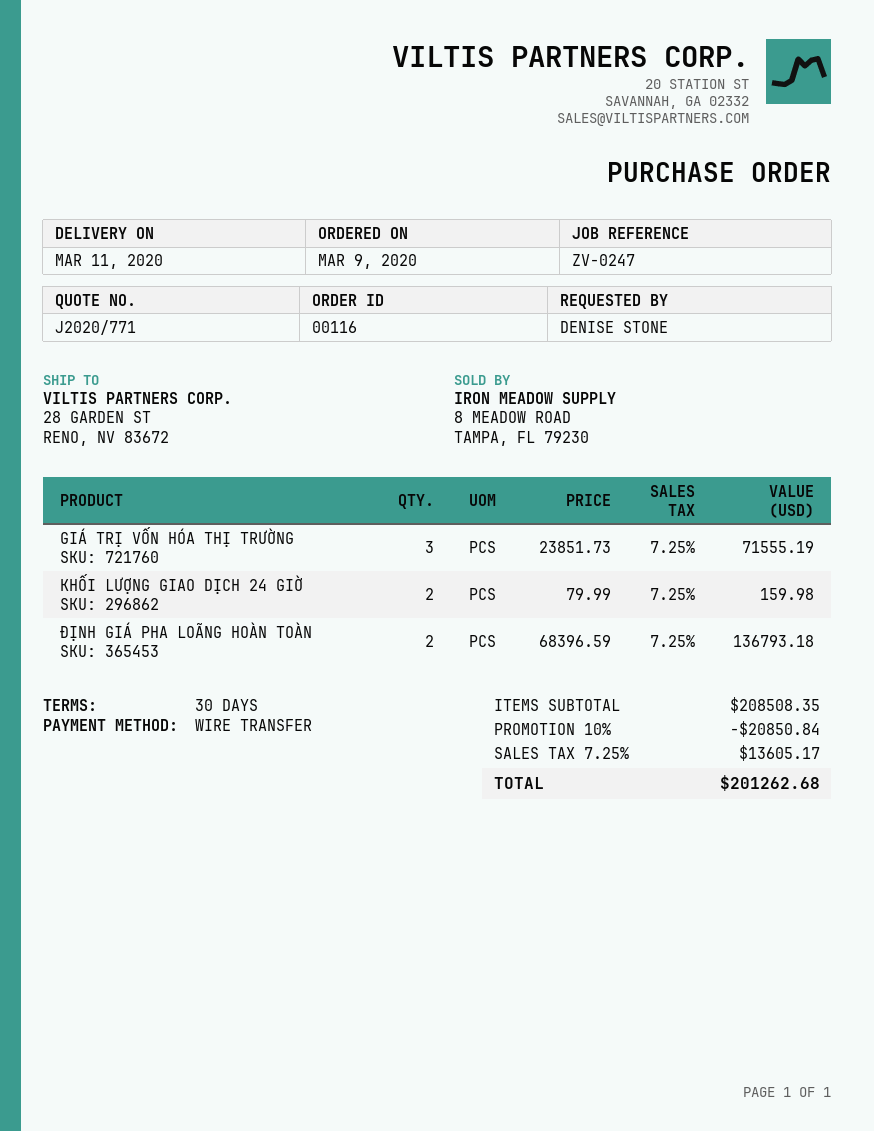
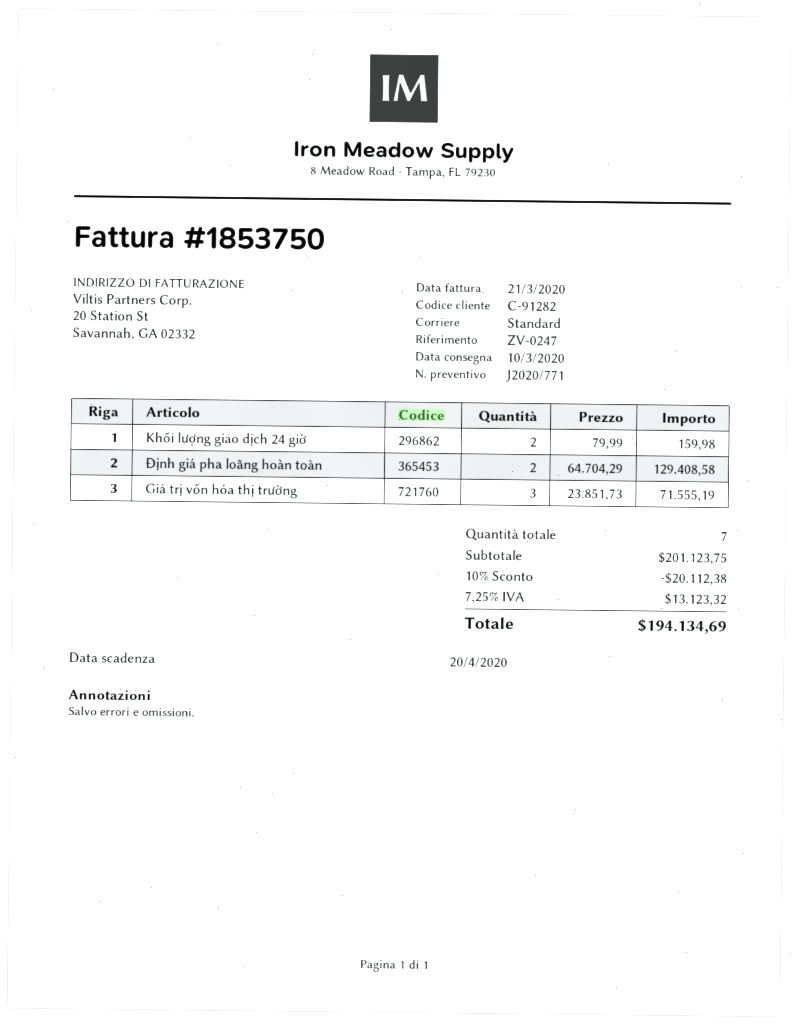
delivery date: 2020-03-11 -> 2020-03-10
ĐỊNH GIÁ PHA LOÃNG HOÀN TOÀN: 2 x 68396.59 = 136793.18 -> 2 x 64704.29 = 129408.58
subtotal: 208508.35 -> 201123.75
discount: 10% = 20850.84 -> 10% = 20112.38
tax: 7.25% = 13605.17 -> 7.25% = 13123.32
total: 201262.68 -> 194134.69

